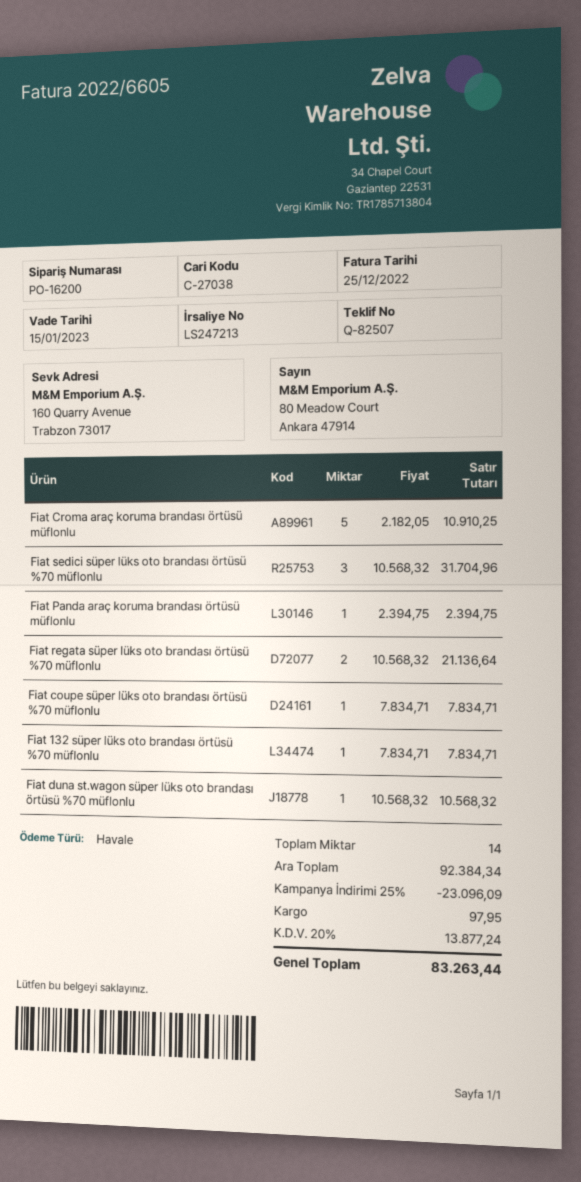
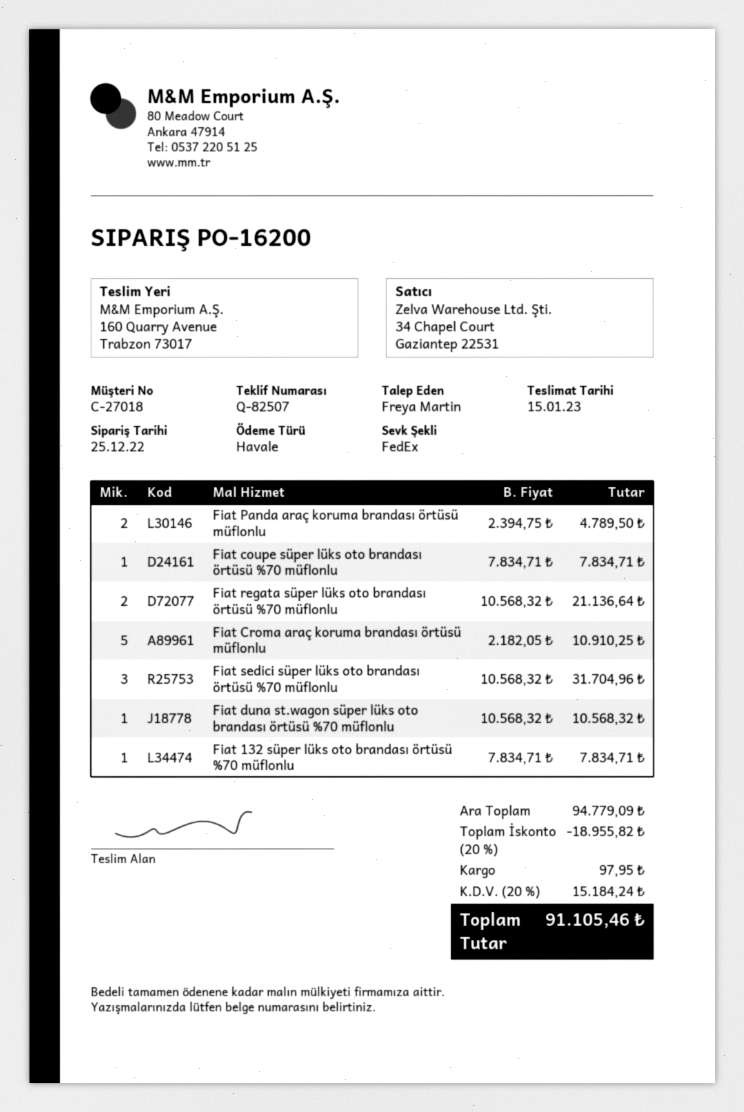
customer number: C-27038 -> C-27018
Fiat Panda araç koruma brandası örtüsü müflonlu: 1 x 2394.75 = 2394.75 -> 2 x 2394.75 = 4789.50
subtotal: 92384.34 -> 94779.09
discount: 25% = 23096.09 -> 20% = 18955.82
tax: 20% = 13877.24 -> 20% = 15184.24
total: 83263.44 -> 91105.46

